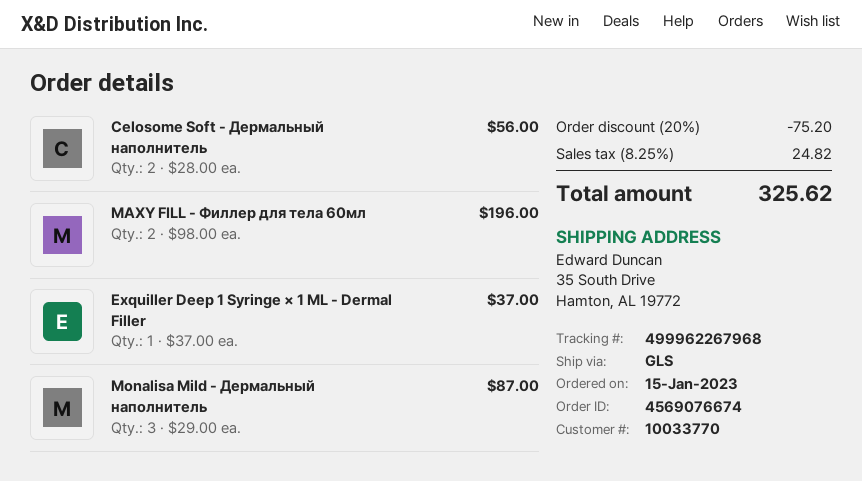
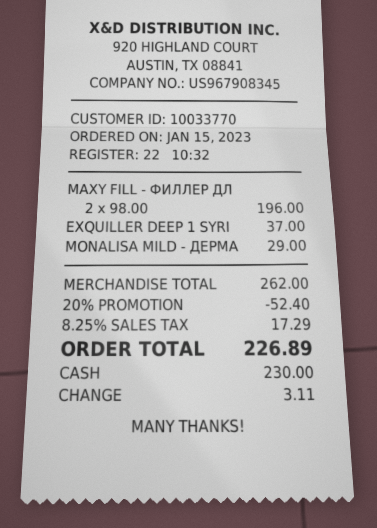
Celosome Soft - Дермальный наполнитель: 2 x 28.00 = 56.00 -> none
Monalisa Mild - Дермальный наполнитель: 3 x 29.00 = 87.00 -> 1 x 29.00 = 29.00
discount: 20% = 75.20 -> 20% = 52.40
tax: 8.25% = 24.82 -> 8.25% = 17.29
total: 325.62 -> 226.89

